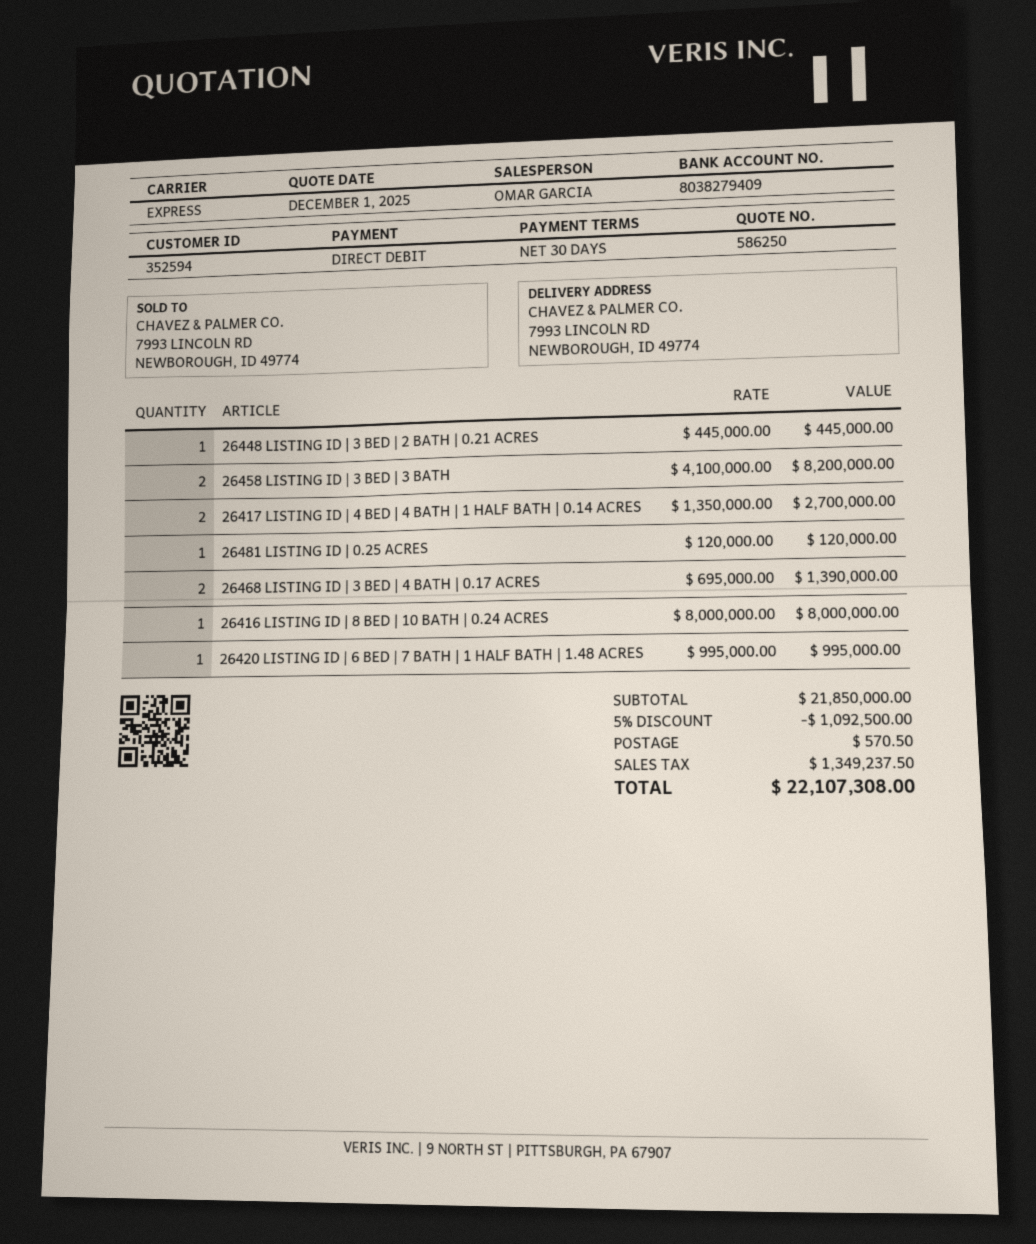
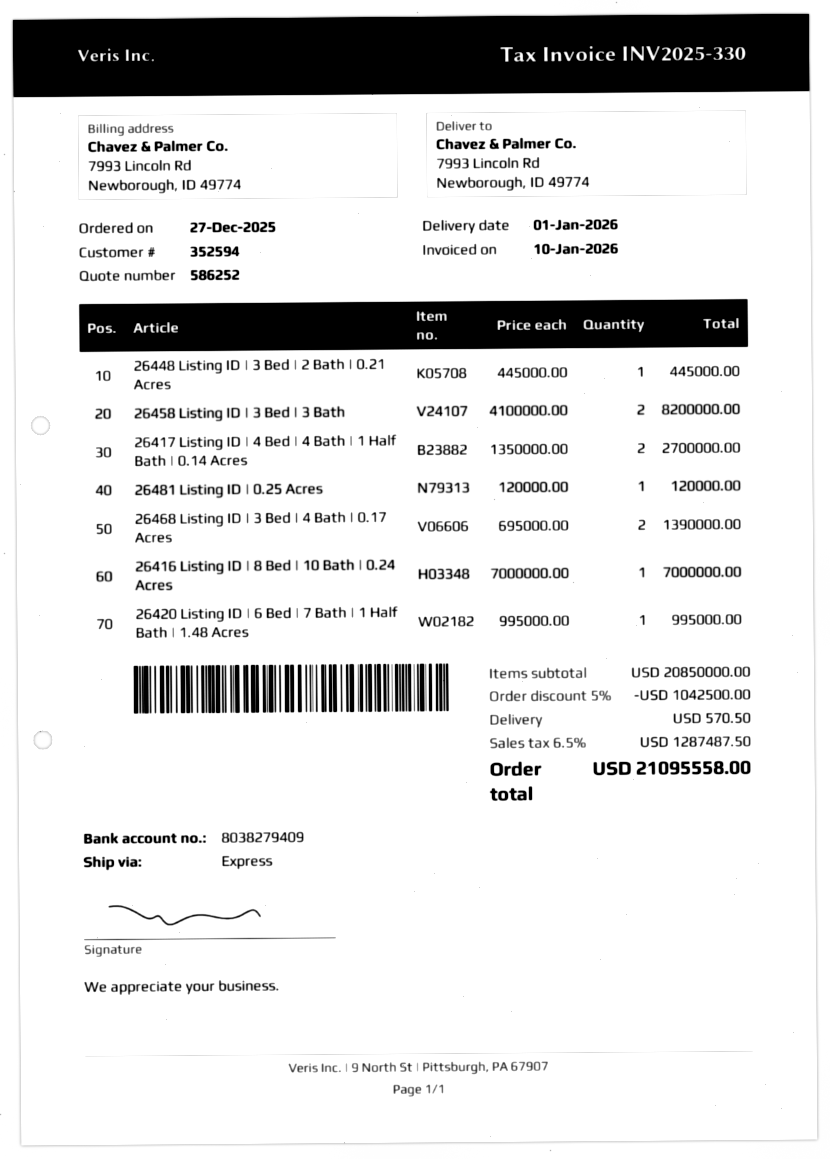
quote number: 586250 -> 586252
26416 LISTING ID | 8 BED | 10 BATH | 0.24 ACRES: 1 x 8000000.00 = 8000000.00 -> 1 x 7000000.00 = 7000000.00
subtotal: 21850000.00 -> 20850000.00
discount: 5% = 1092500.00 -> 5% = 1042500.00
tax: 1349237.50 -> 1287487.50
total: 22107308.00 -> 21095558.00

